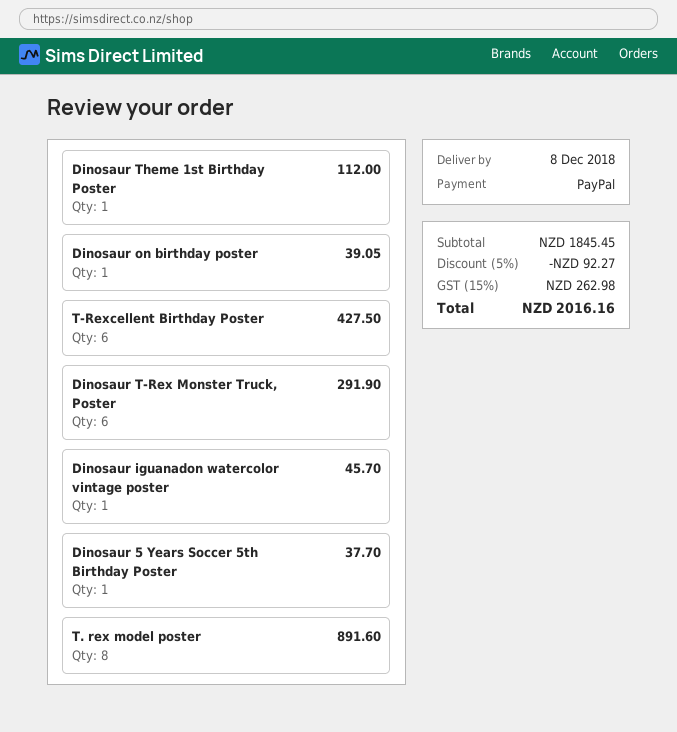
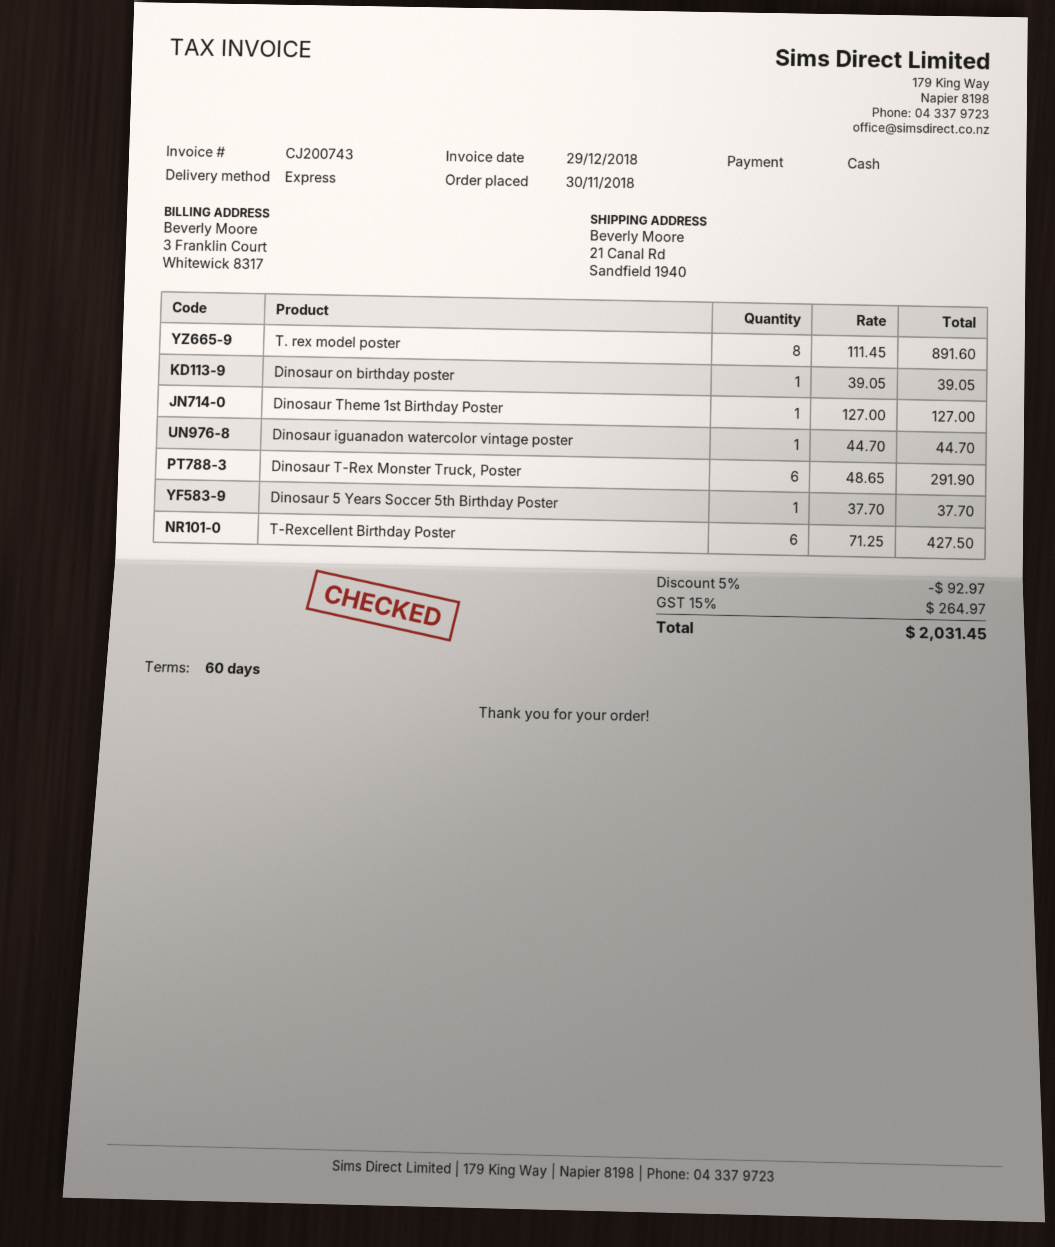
payment method: PayPal -> cash
Dinosaur Theme 1st Birthday Poster: 1 for 112.00 -> 1 for 127.00
Dinosaur iguanadon watercolor vintage poster: 1 for 45.70 -> 1 for 44.70
discount: 5% = 92.27 -> 5% = 92.97
tax: 15% = 262.98 -> 15% = 264.97
total: 2016.16 -> 2031.45

